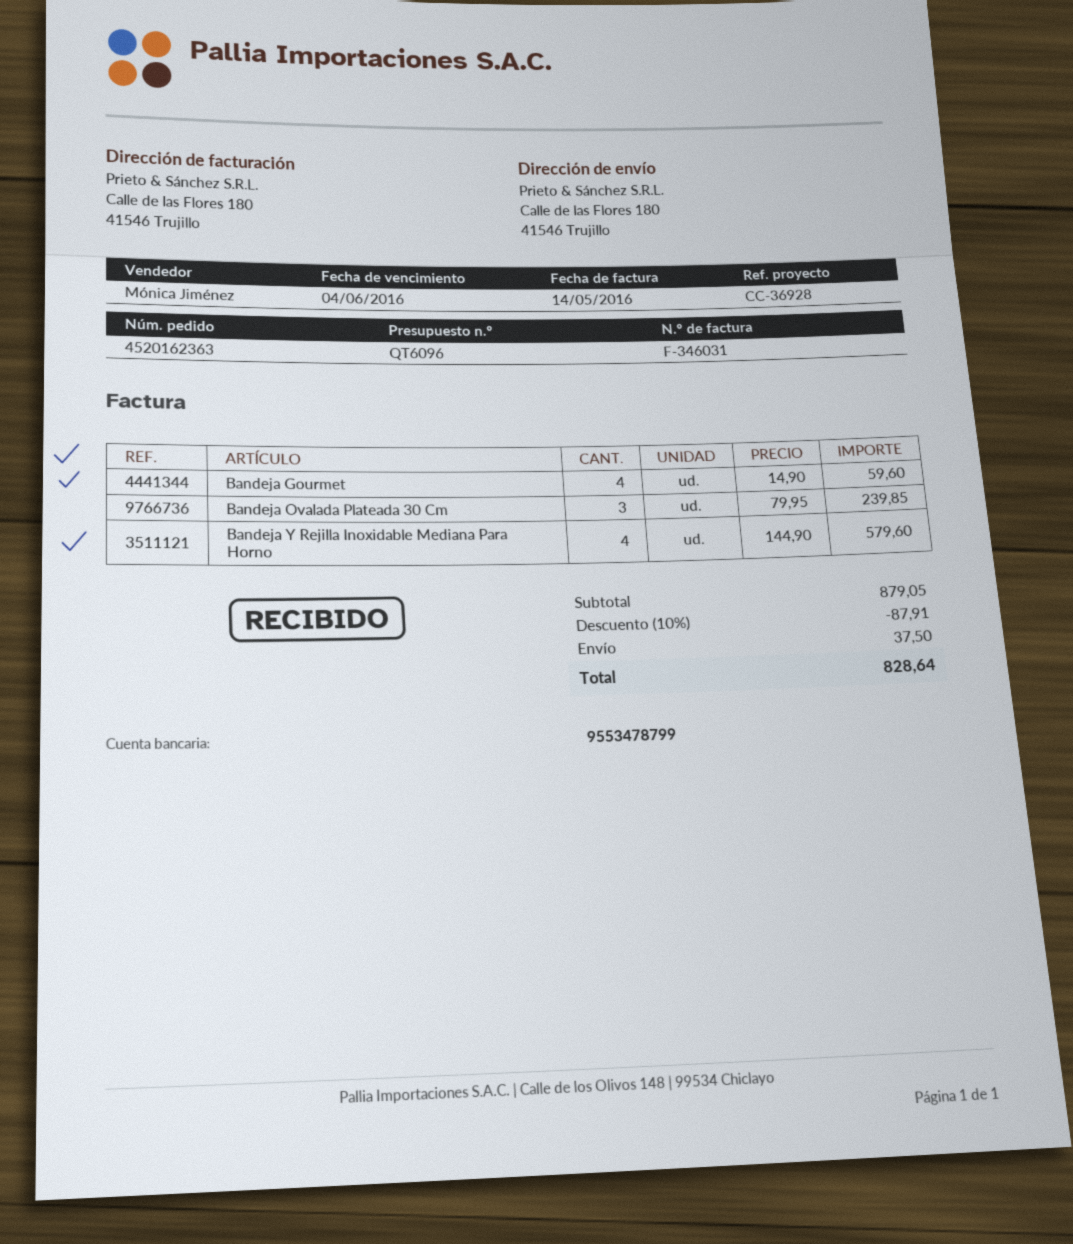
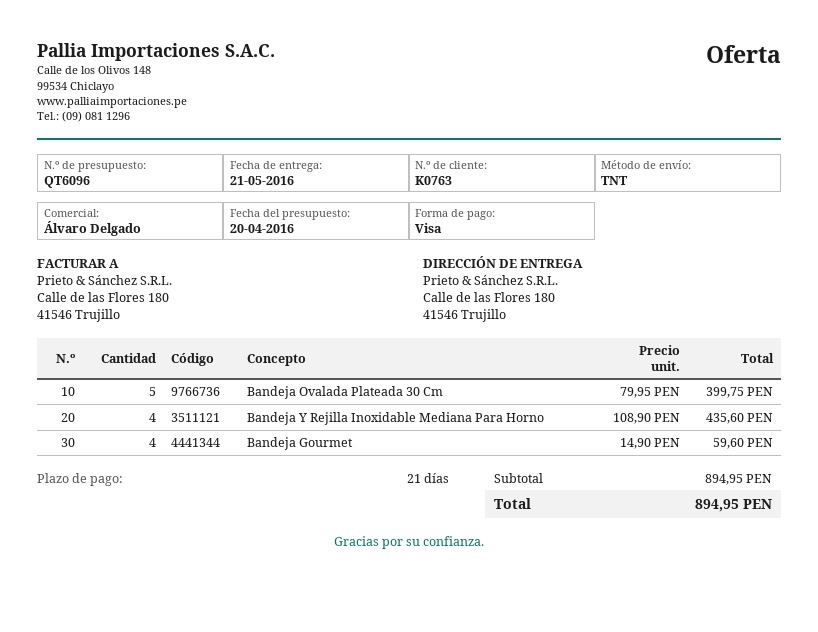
sales rep: Mónica Jiménez -> Álvaro Delgado
Bandeja Ovalada Plateada 30 Cm: 3 x 79.95 = 239.85 -> 5 x 79.95 = 399.75
Bandeja Y Rejilla Inoxidable Mediana Para Horno: 4 x 144.90 = 579.60 -> 4 x 108.90 = 435.60
subtotal: 879.05 -> 894.95
discount: 10% = 87.91 -> none
shipping: 37.50 -> none
total: 828.64 -> 894.95

